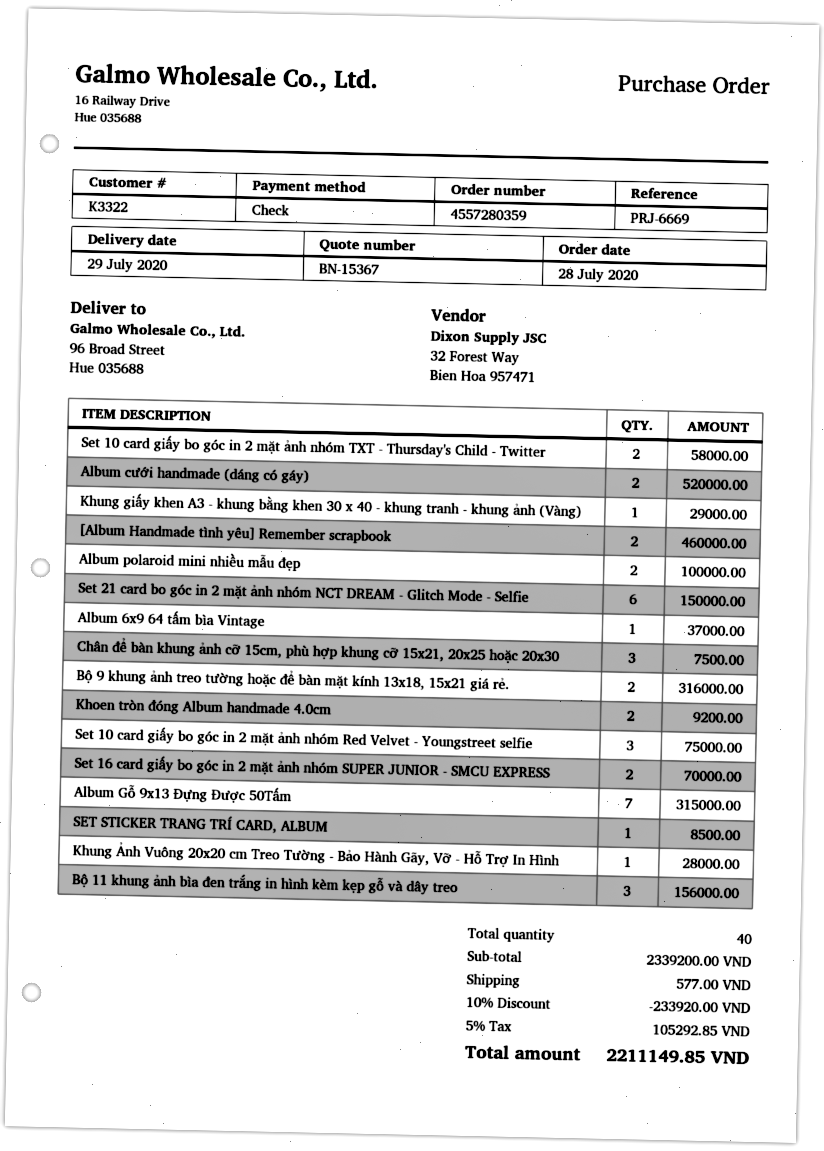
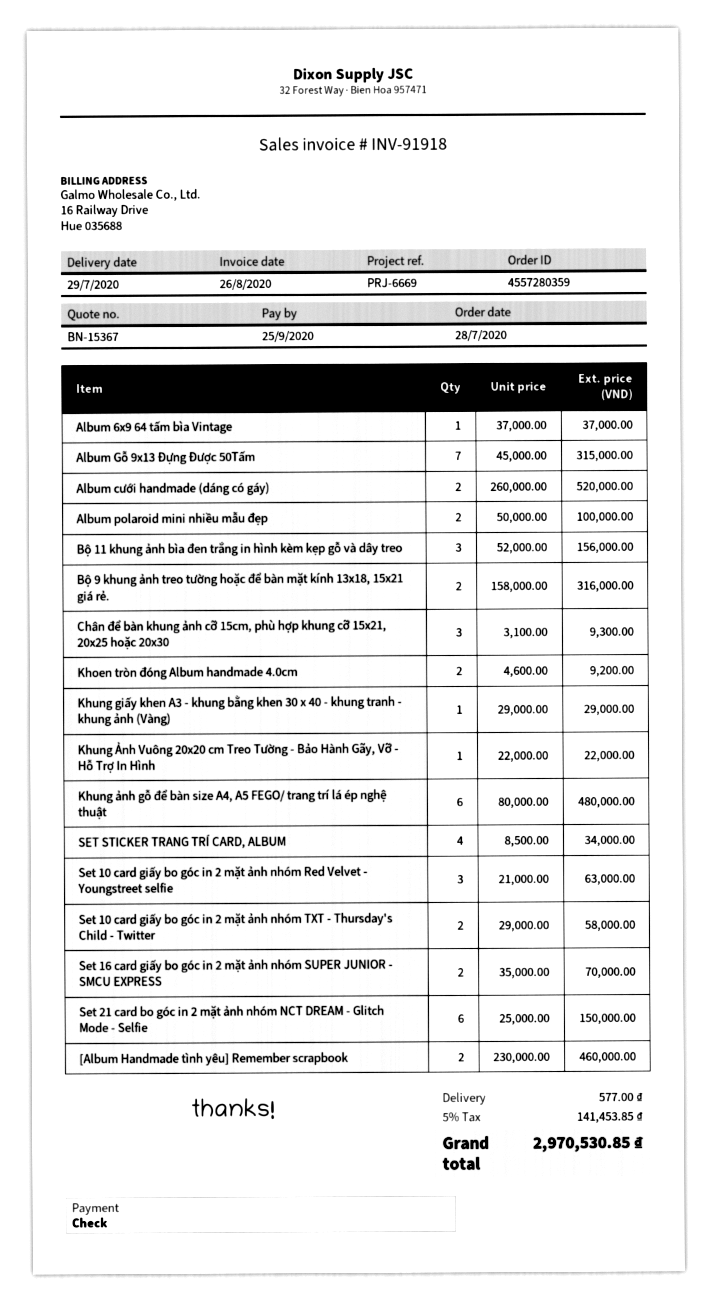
Chân để bàn khung ảnh cỡ 15cm, phù hợp khung cỡ 15x21, 20x25 hoặc 20x30: 3 for 7500.00 -> 3 for 9300.00
Set 10 card giấy bo góc in 2 mặt ảnh nhóm Red Velvet - Youngstreet selfie: 3 for 75000.00 -> 3 for 63000.00
SET STICKER TRANG TRÍ CARD, ALBUM: 1 for 8500.00 -> 4 for 34000.00
Khung Ảnh Vuông 20x20 cm Treo Tường - Bảo Hành Gãy, Vỡ - Hỗ Trợ In Hình: 1 for 28000.00 -> 1 for 22000.00
Khung ảnh gỗ để bàn size A4, A5 FEGO/ trang trí lá ép nghệ thuật: none -> 6 for 480000.00
discount: 10% = 233920.00 -> none
tax: 5% = 105292.85 -> 5% = 141453.85
total: 2211149.85 -> 2970530.85

